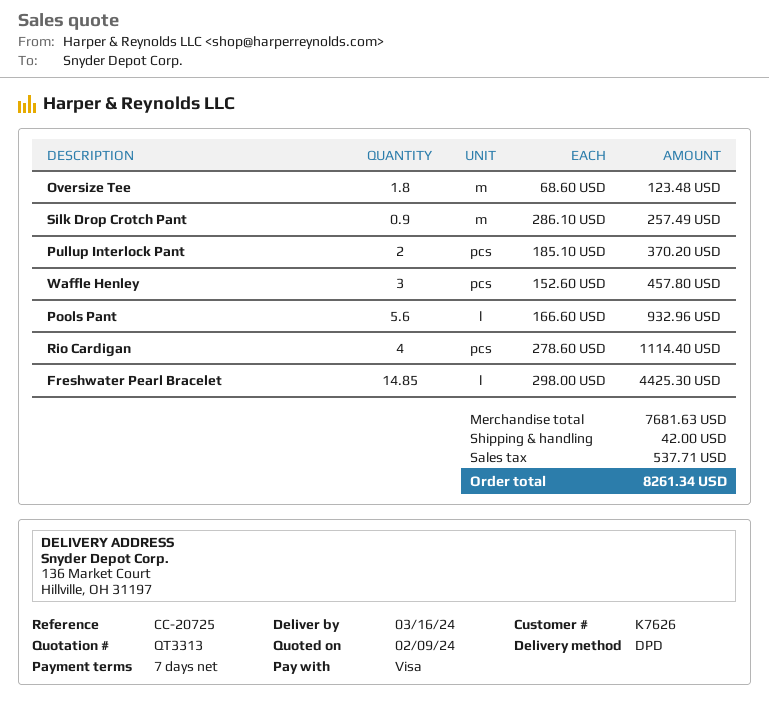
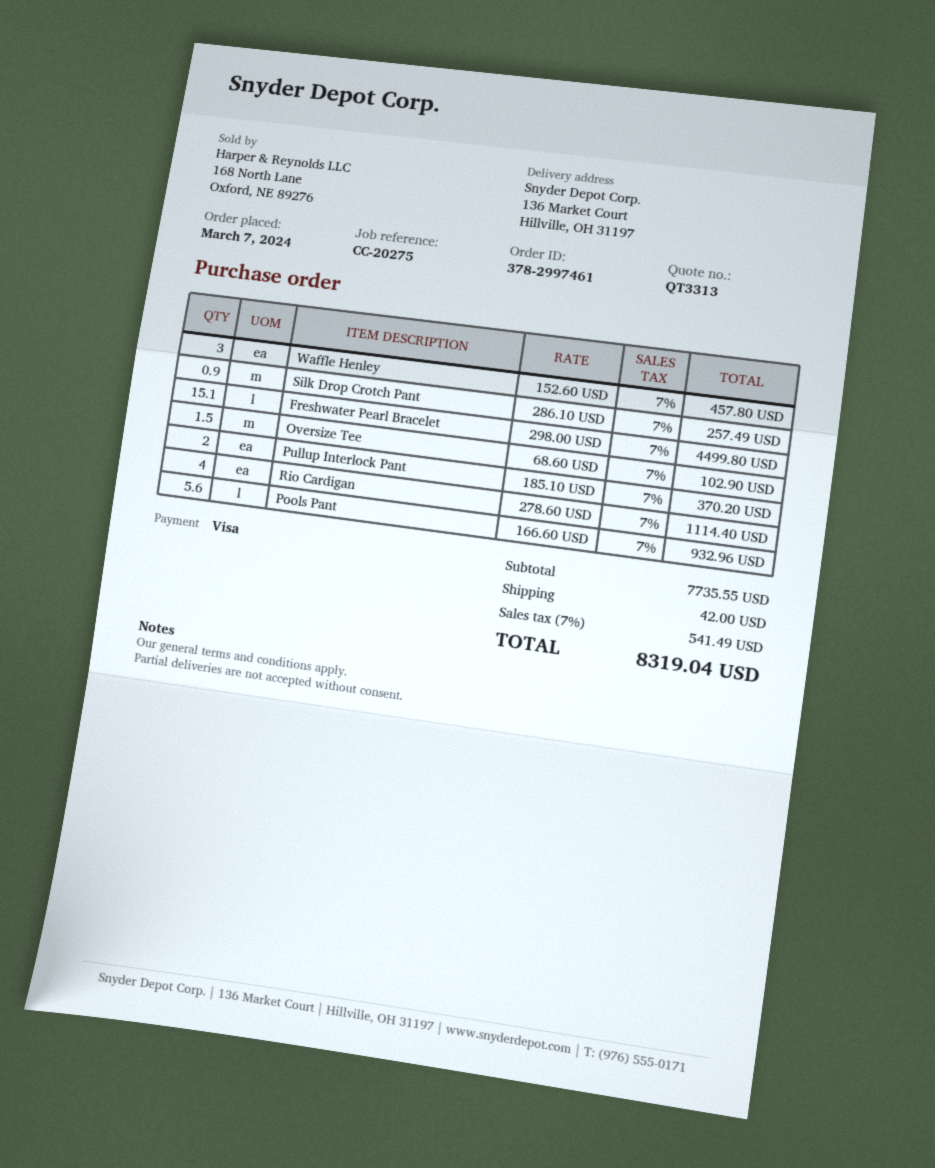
reference: CC-20725 -> CC-20275
Oversize Tee: 1.8 x 68.60 = 123.48 -> 1.5 x 68.60 = 102.90
Freshwater Pearl Bracelet: 14.85 x 298.00 = 4425.30 -> 15.1 x 298.00 = 4499.80
subtotal: 7681.63 -> 7735.55
tax: 537.71 -> 541.49
total: 8261.34 -> 8319.04

